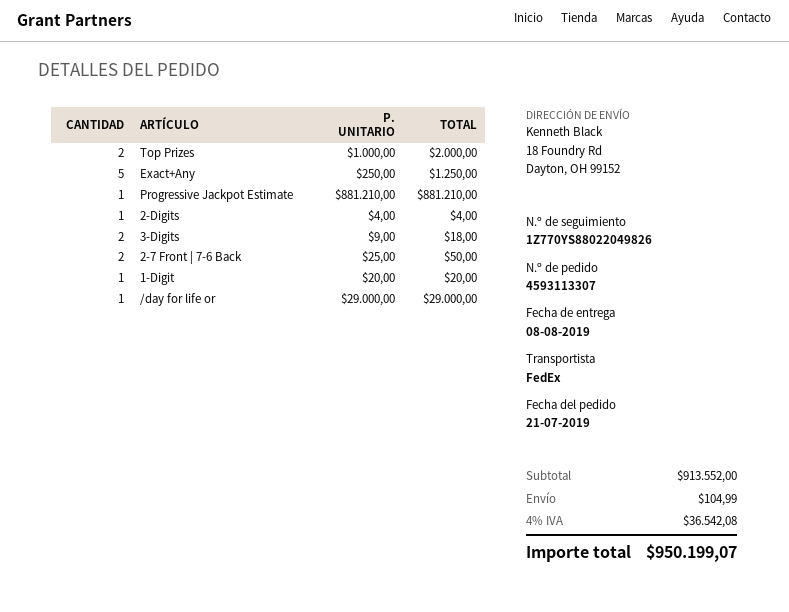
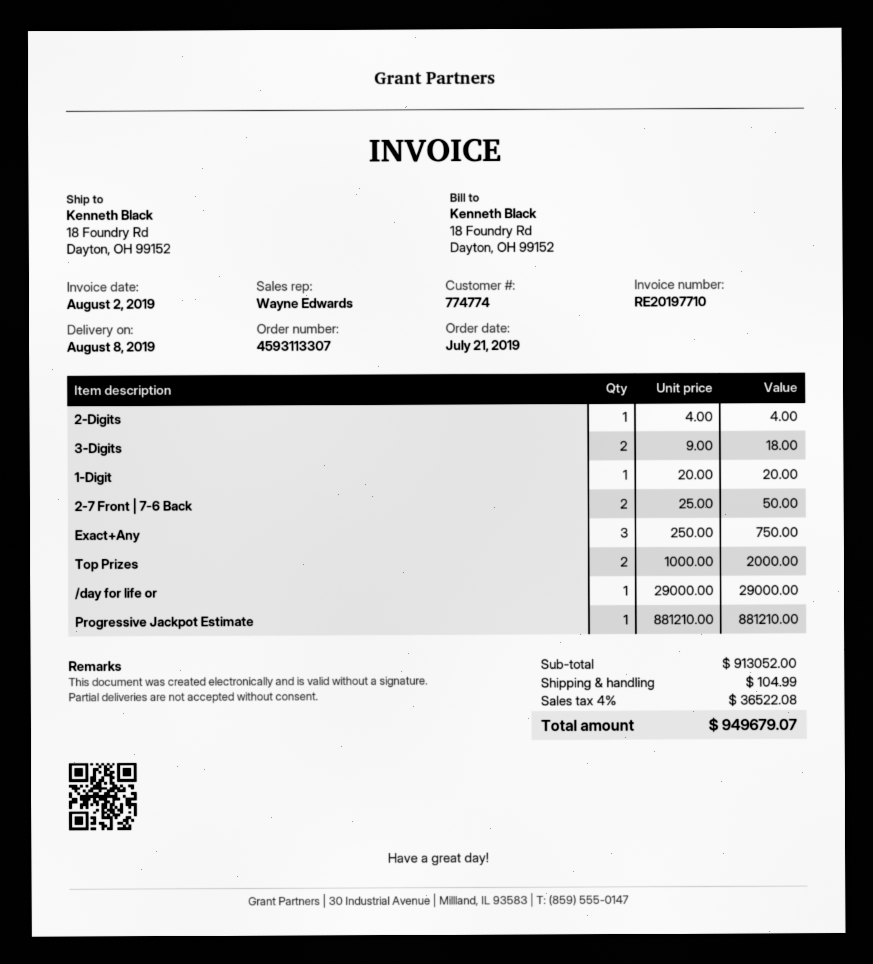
Exact+Any: 5 x 250.00 = 1250.00 -> 3 x 250.00 = 750.00
subtotal: 913552.00 -> 913052.00
tax: 4% = 36542.08 -> 4% = 36522.08
total: 950199.07 -> 949679.07

